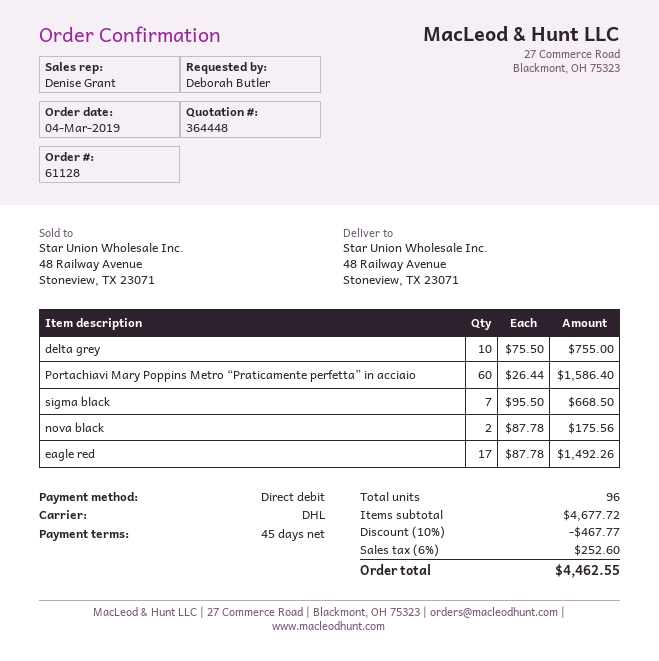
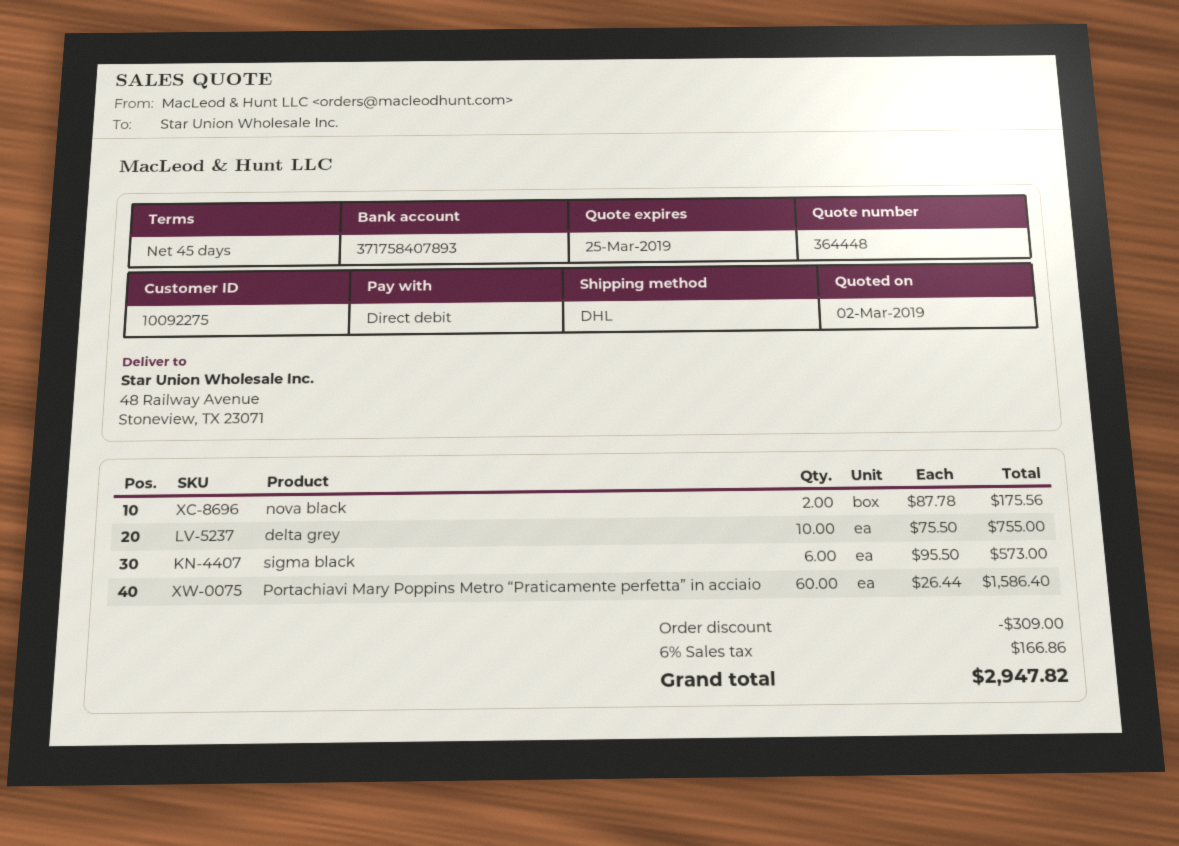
sigma black: 7 x 95.50 = 668.50 -> 6 x 95.50 = 573.00
eagle red: 17 x 87.78 = 1492.26 -> none
discount: 467.77 -> 309.00
tax: 6% = 252.60 -> 6% = 166.86
total: 4462.55 -> 2947.82

